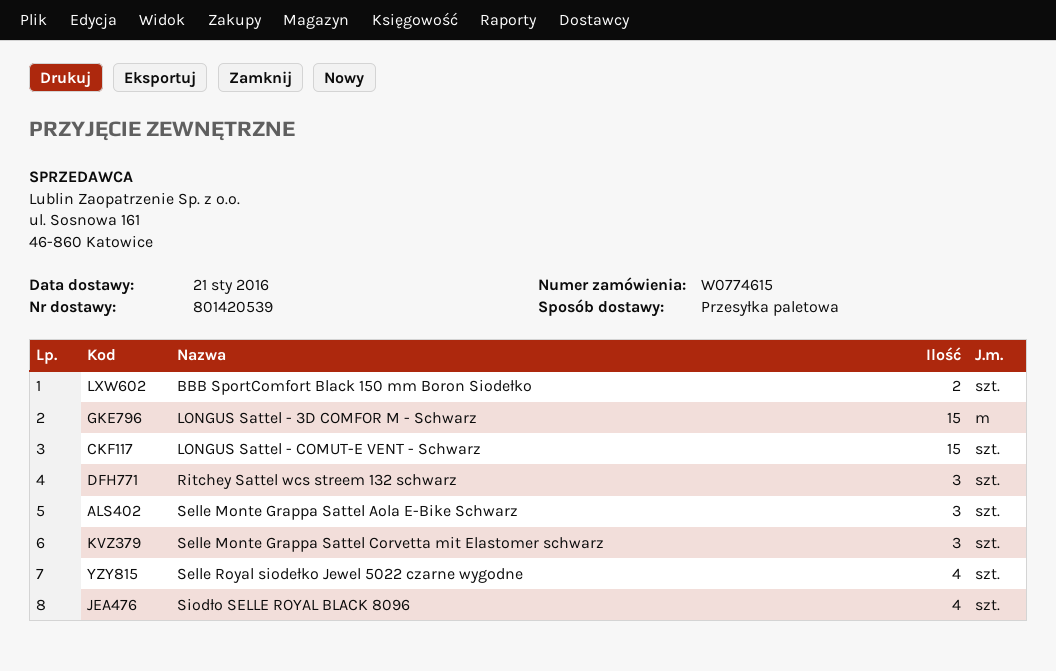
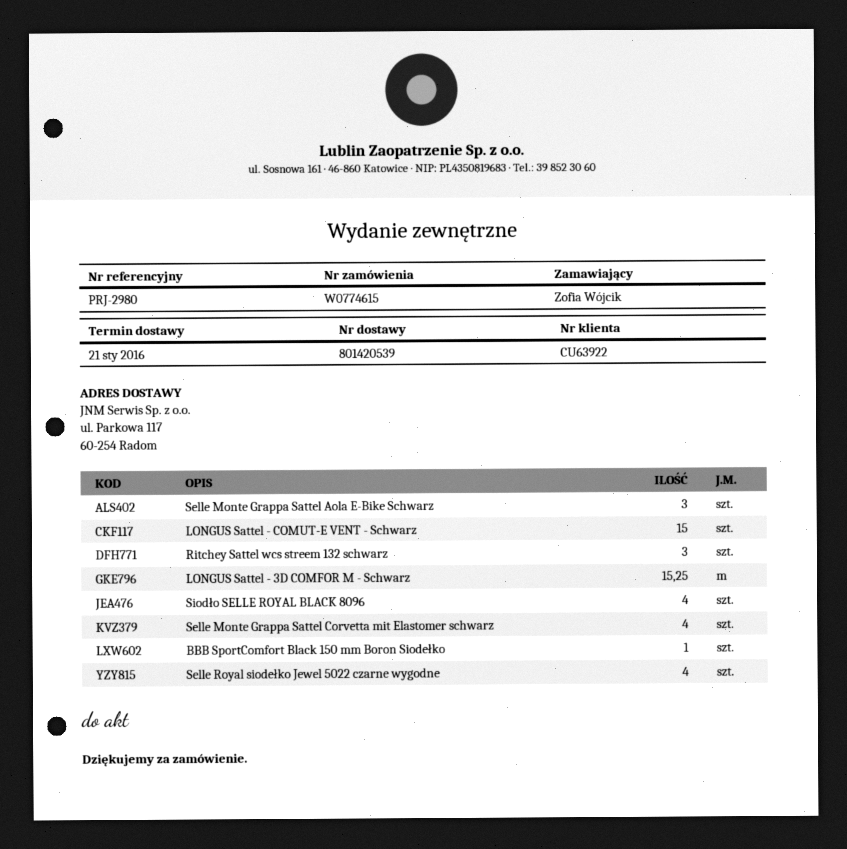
BBB SportComfort Black 150 mm Boron Siodełko: 2 -> 1
LONGUS Sattel - 3D COMFOR M - Schwarz: 15 -> 15.25
Selle Monte Grappa Sattel Corvetta mit Elastomer schwarz: 3 -> 4

